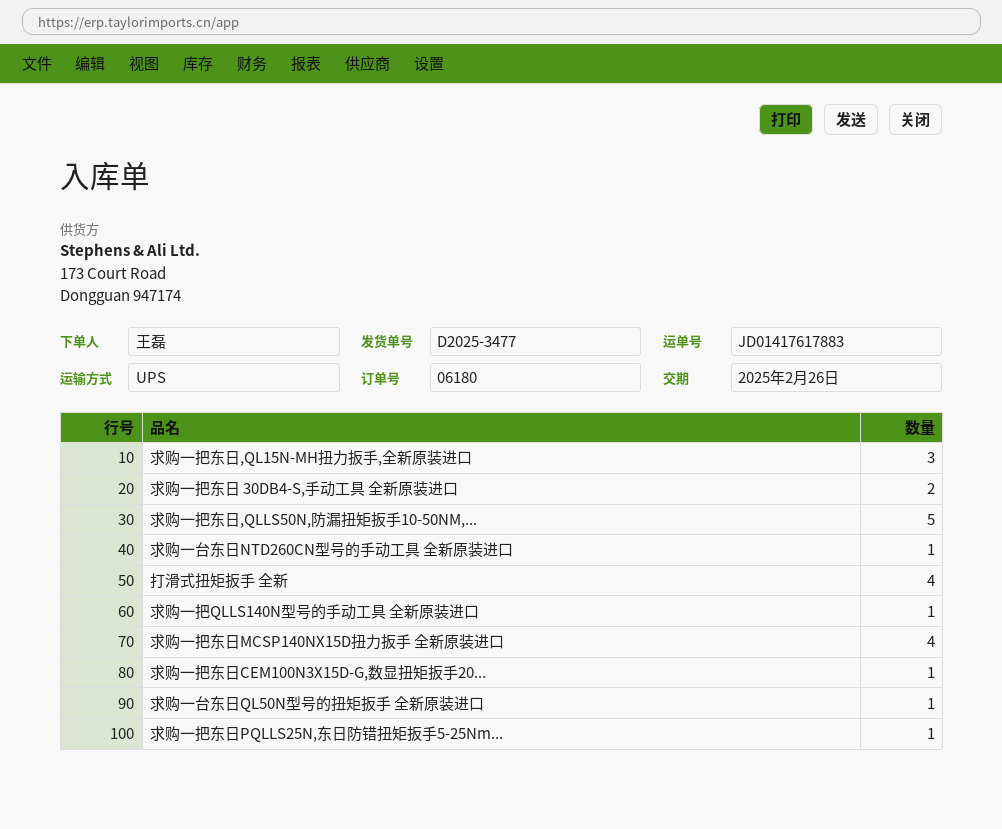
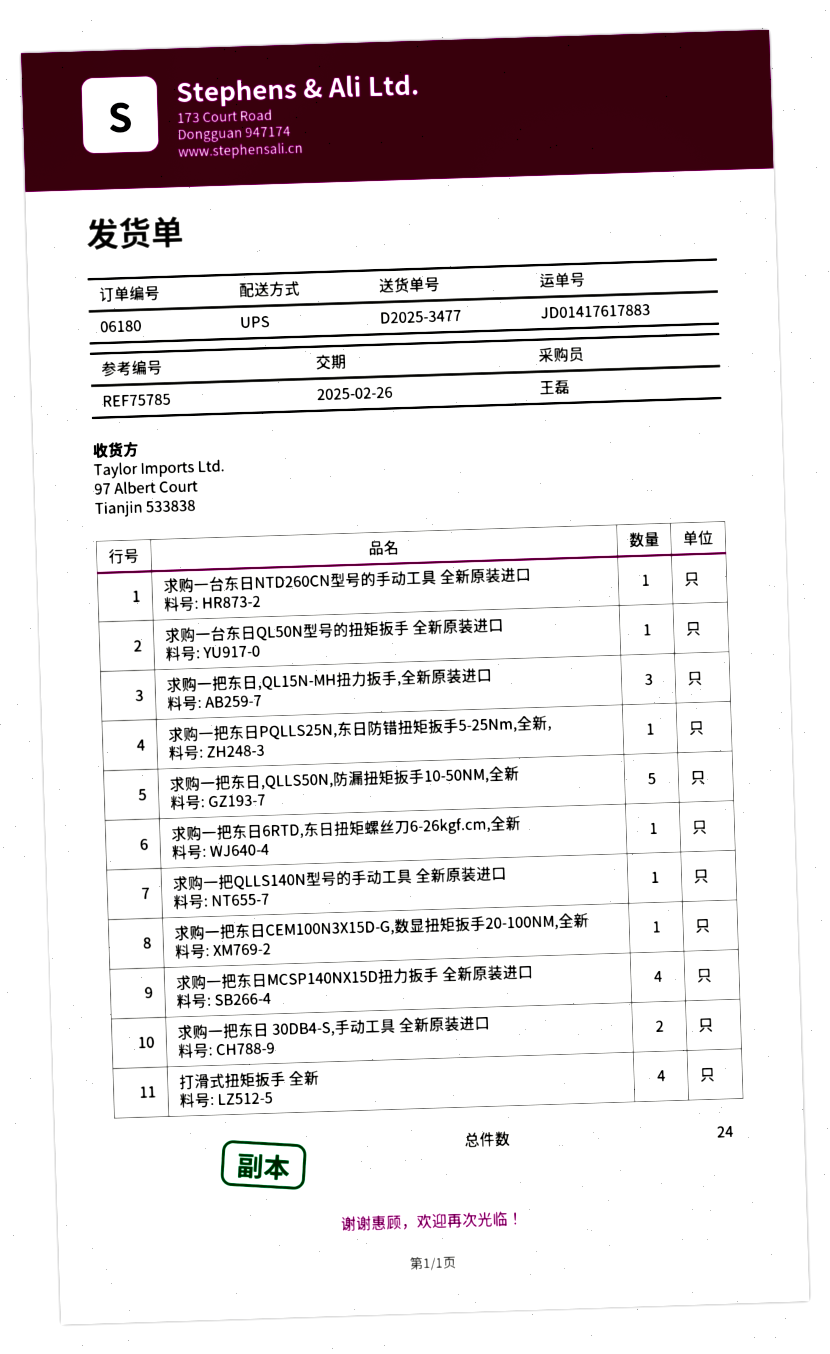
求购一把东日6RTD,东日扭矩螺丝刀6-26kgf.cm,全新: none -> 1

